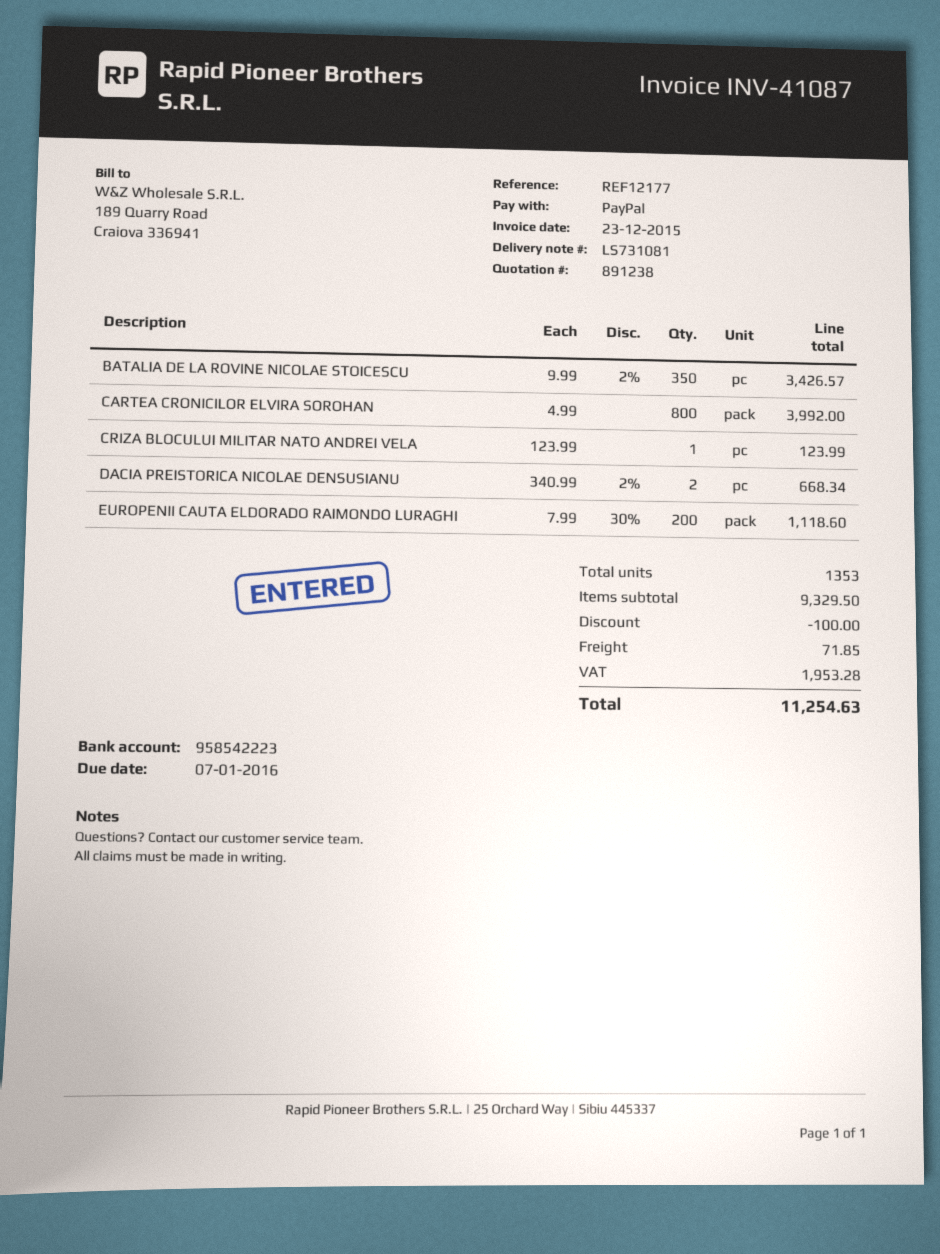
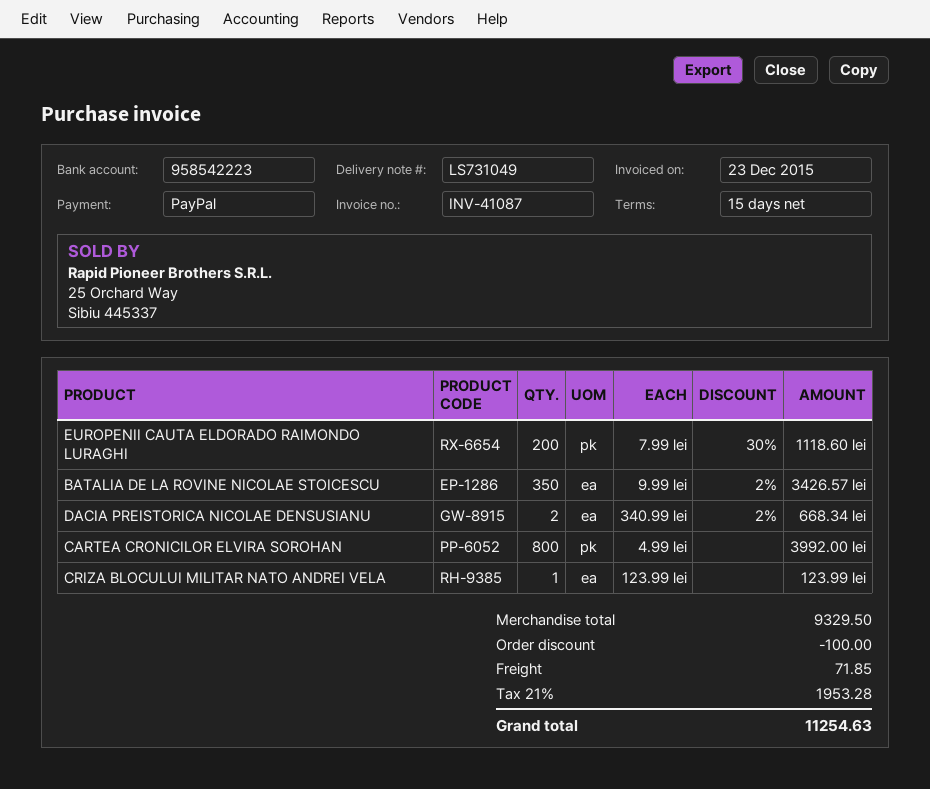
delivery note number: LS731081 -> LS731049

